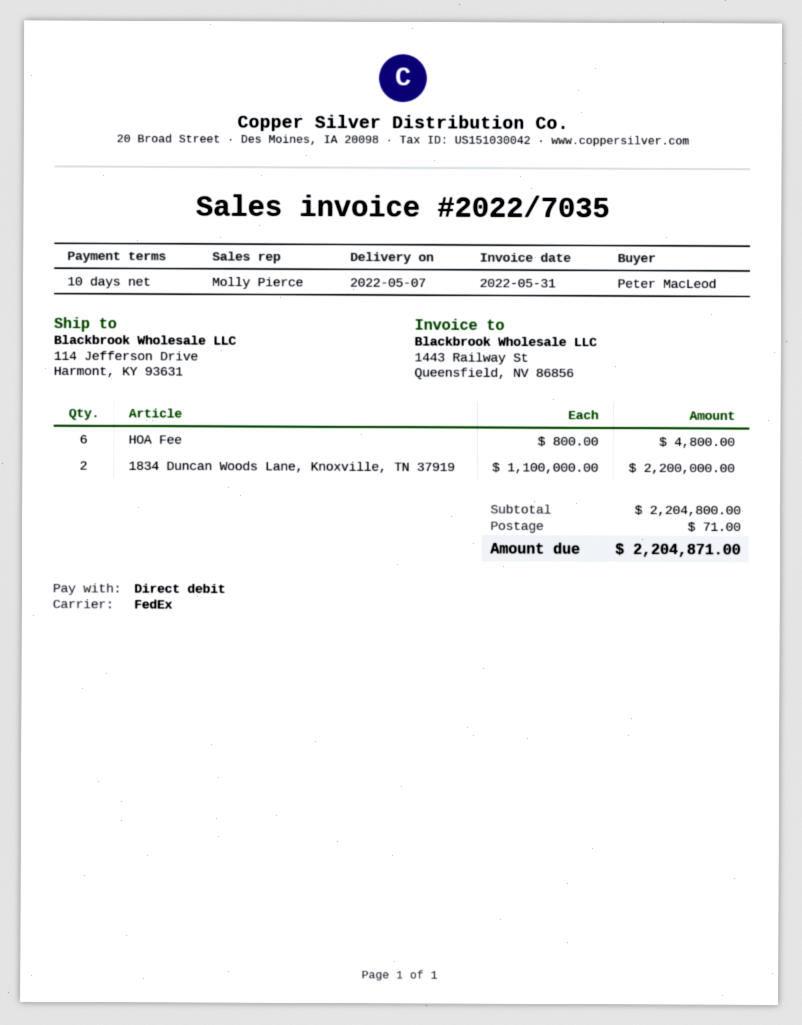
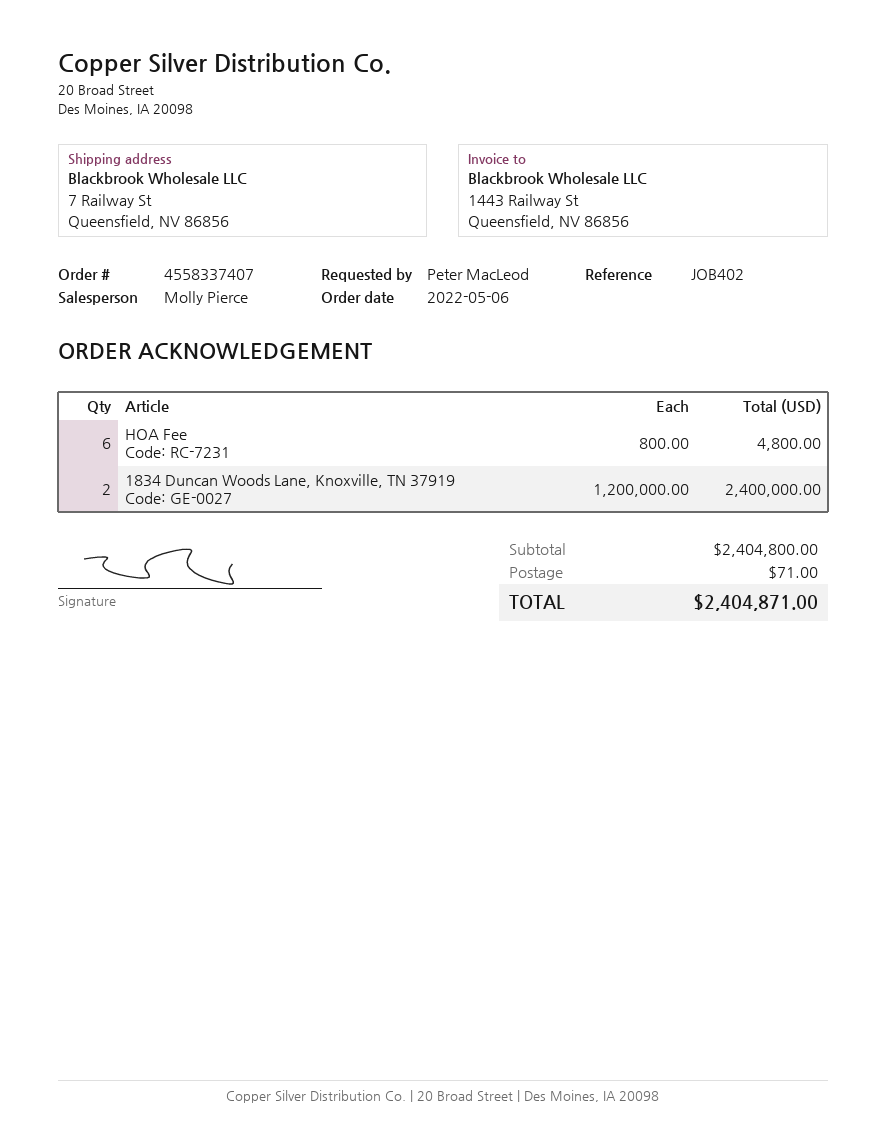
ship to: 114 Jefferson Drive, Harmont, KY 93631 -> 7 Railway St, Queensfield, NV 86856
1834 Duncan Woods Lane, Knoxville, TN 37919: 2 x 1100000.00 = 2200000.00 -> 2 x 1200000.00 = 2400000.00
subtotal: 2204800.00 -> 2404800.00
total: 2204871.00 -> 2404871.00

